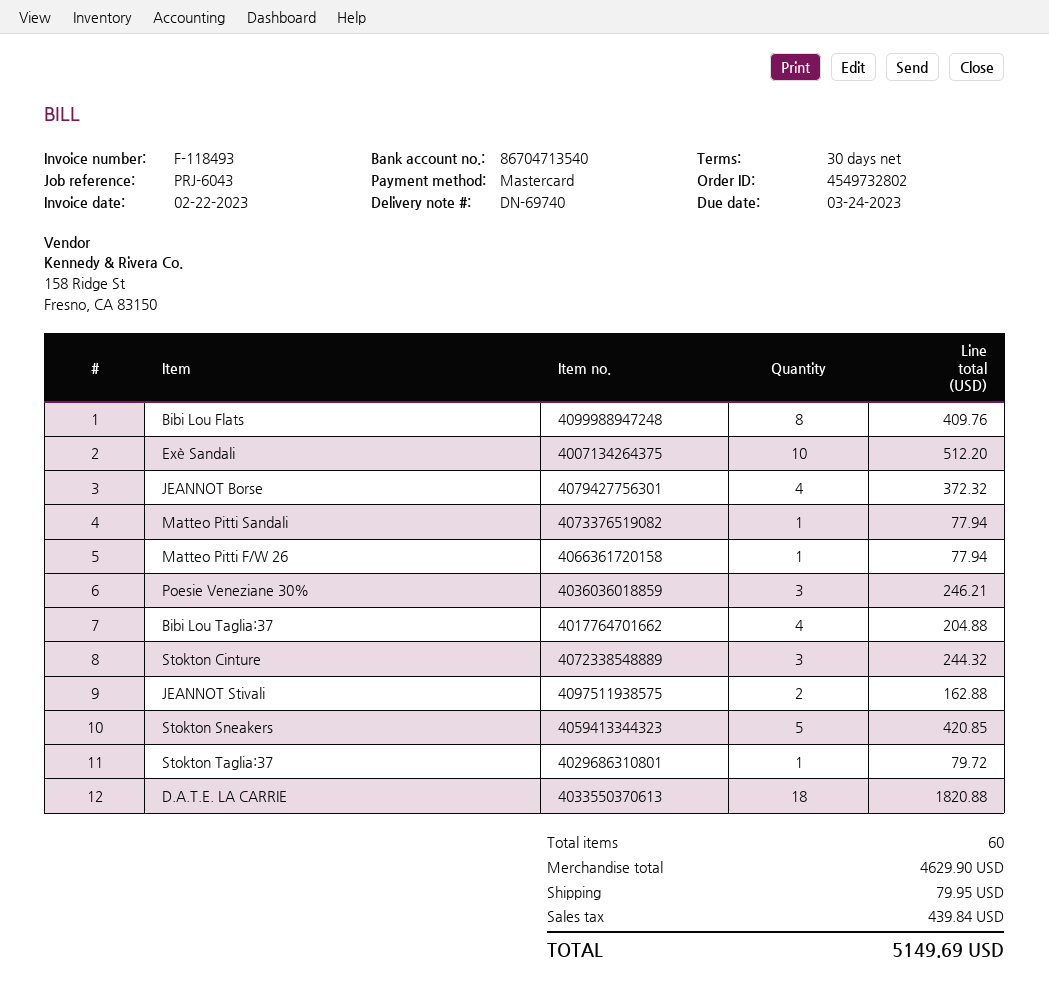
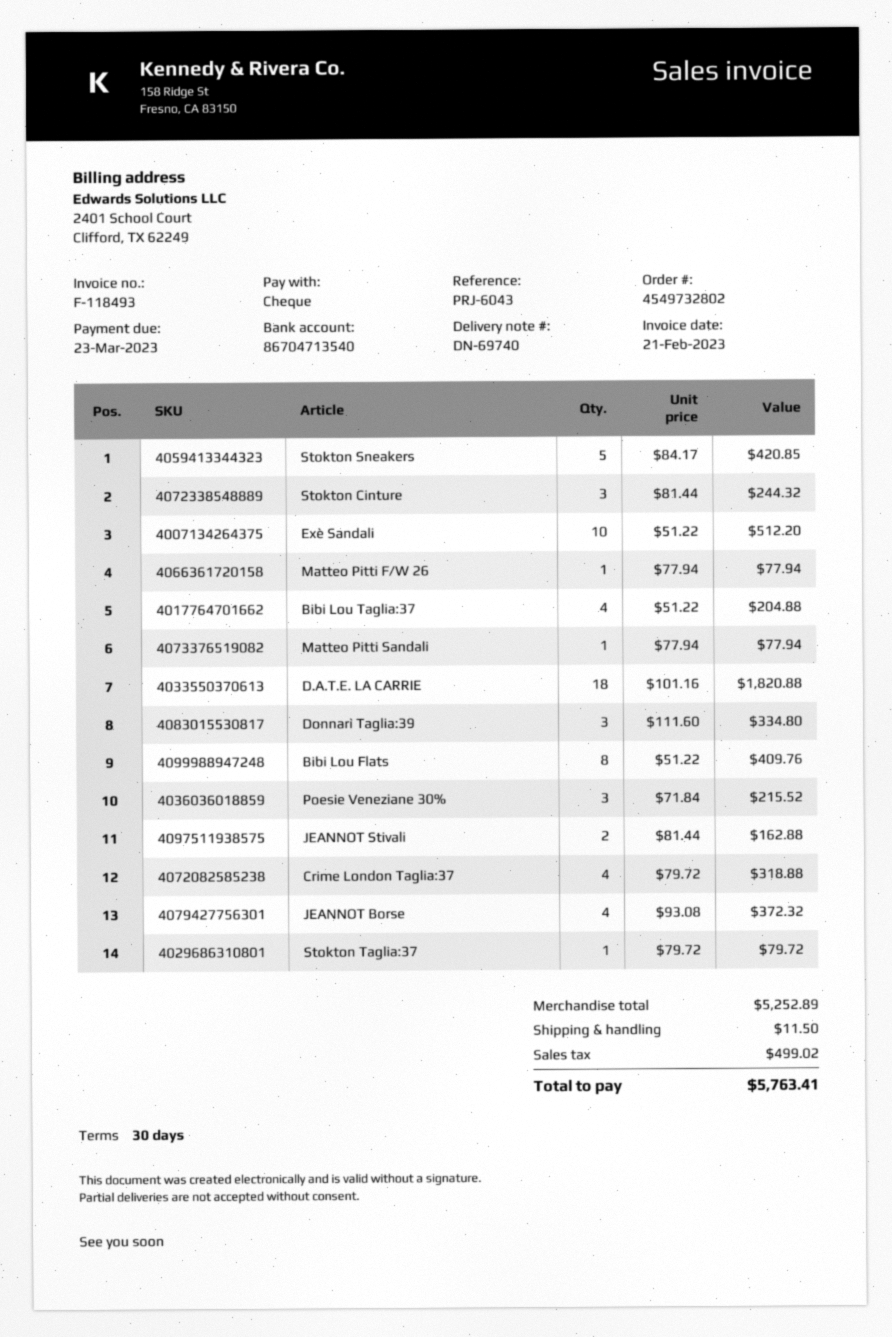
invoice date: 2023-02-22 -> 2023-02-21
due date: 2023-03-24 -> 2023-03-23
payment method: Mastercard -> cheque
Poesie Veneziane 30%: 3 for 246.21 -> 3 for 215.52
Donnarì Taglia:39: none -> 3 for 334.80
Crime London Taglia:37: none -> 4 for 318.88
subtotal: 4629.90 -> 5252.89
shipping: 79.95 -> 11.50
tax: 439.84 -> 499.02
total: 5149.69 -> 5763.41

